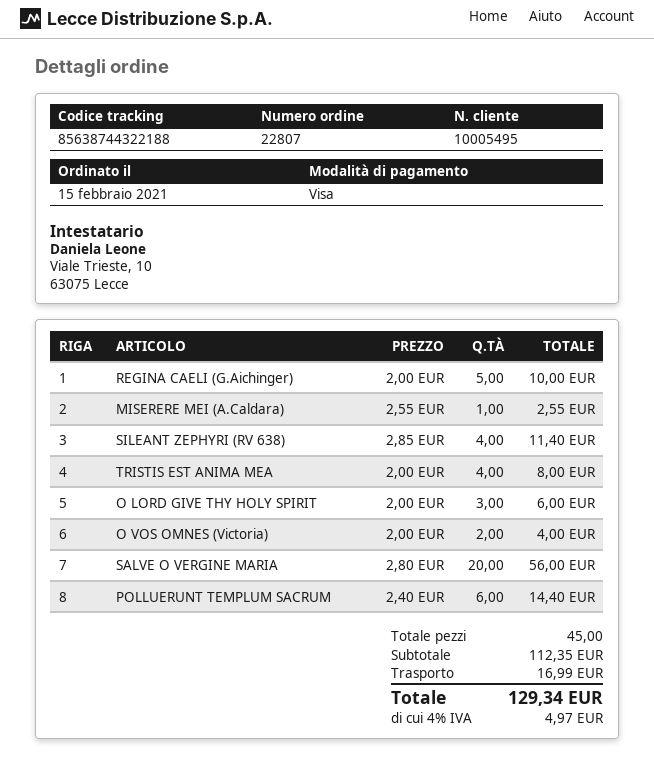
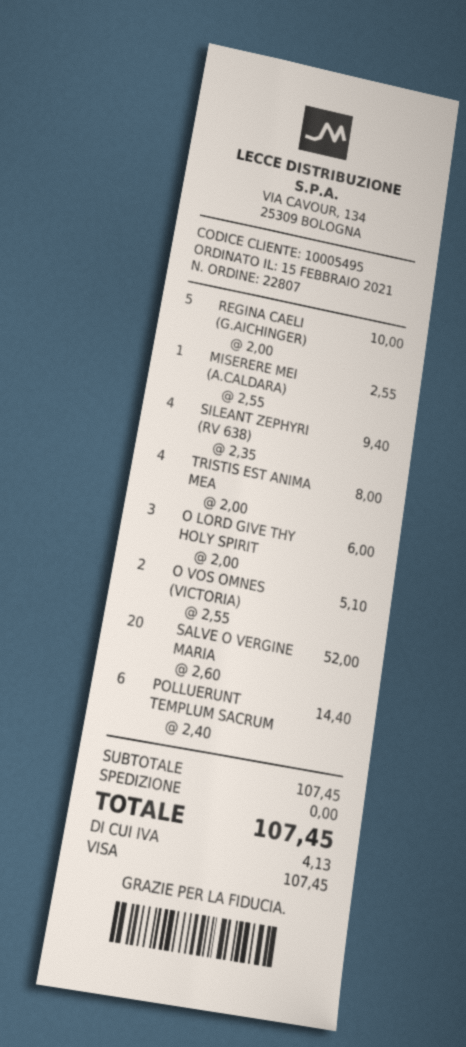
SILEANT ZEPHYRI (RV 638): 4 x 2.85 = 11.40 -> 4 x 2.35 = 9.40
O VOS OMNES (Victoria): 2 x 2.00 = 4.00 -> 2 x 2.55 = 5.10
SALVE O VERGINE MARIA: 20 x 2.80 = 56.00 -> 20 x 2.60 = 52.00
subtotal: 112.35 -> 107.45
shipping: 16.99 -> 0.00
tax: 4.97 -> 4.13
total: 129.34 -> 107.45

